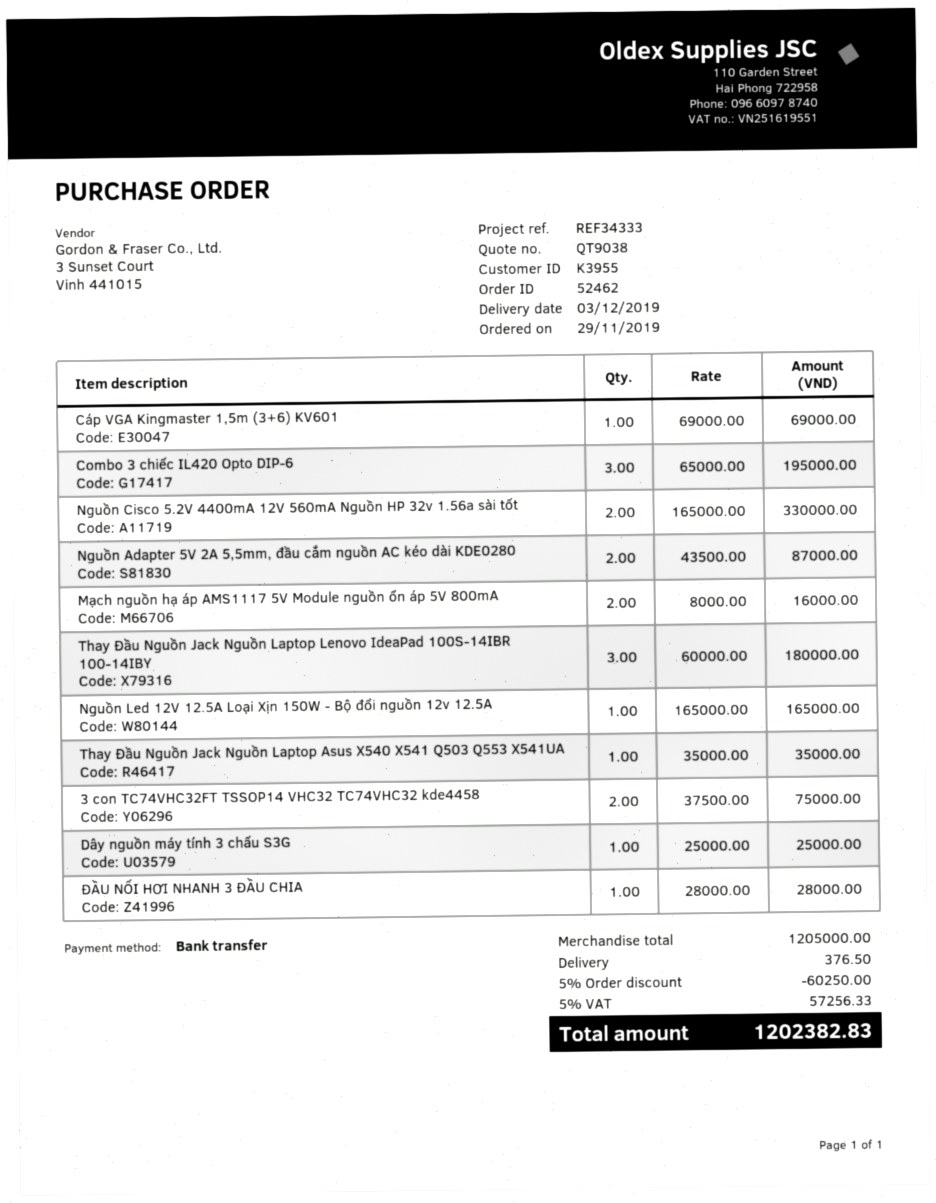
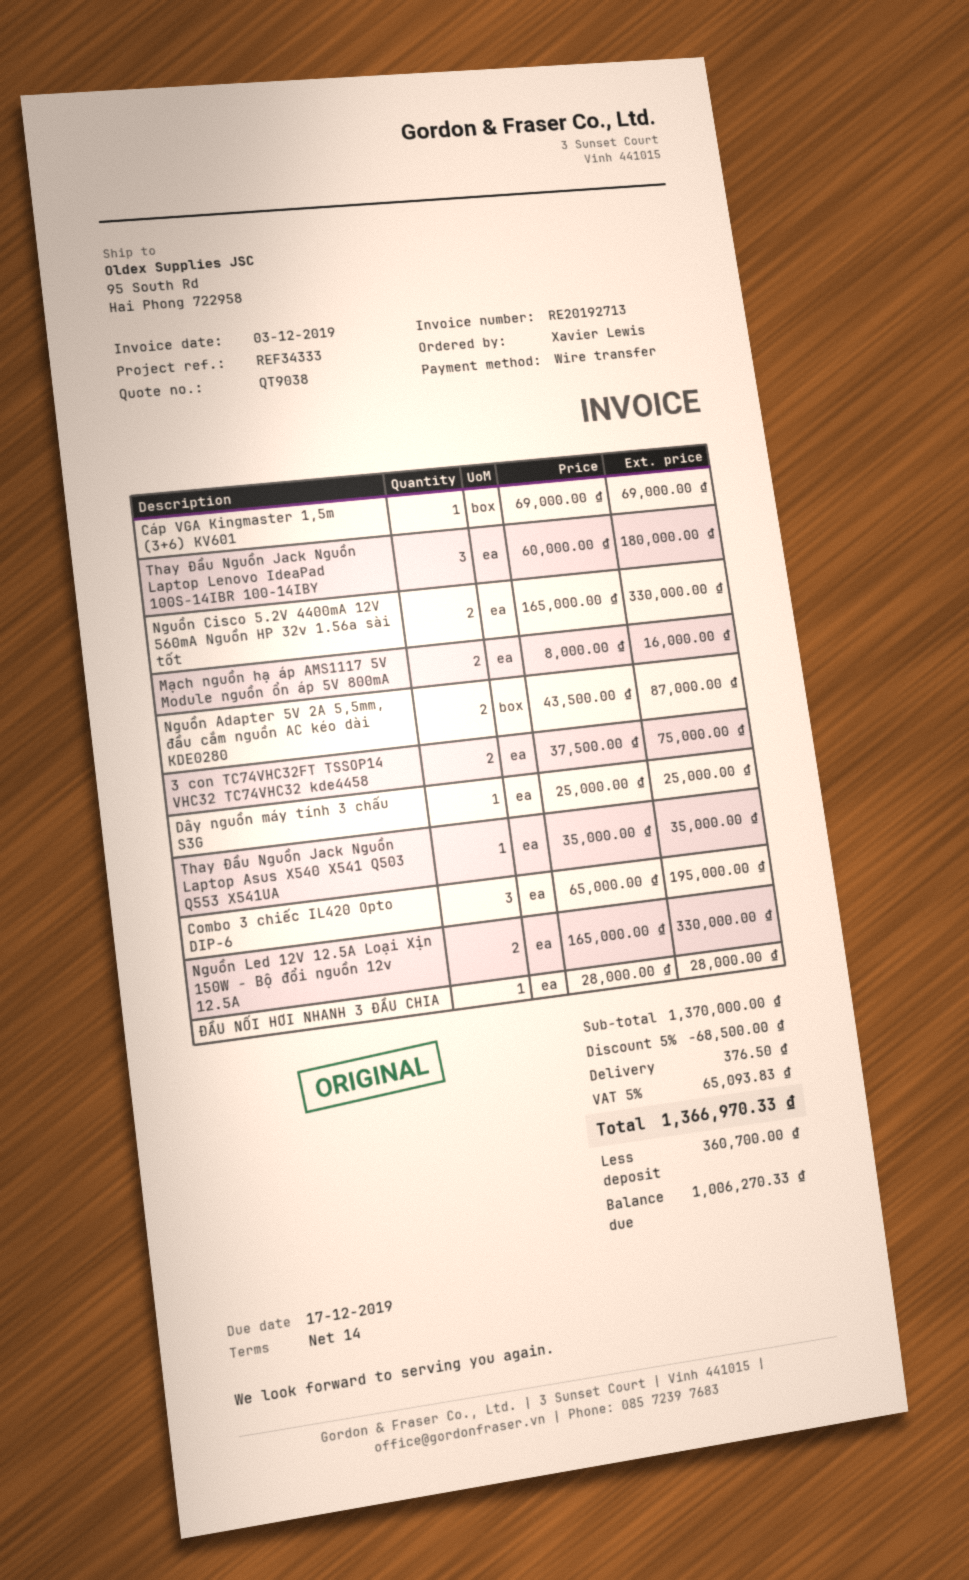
Nguồn Led 12V 12.5A Loại Xịn 150W - Bộ đổi nguồn 12v 12.5A: 1 x 165000.00 = 165000.00 -> 2 x 165000.00 = 330000.00
subtotal: 1205000.00 -> 1370000.00
discount: 5% = 60250.00 -> 5% = 68500.00
tax: 5% = 57256.33 -> 5% = 65093.83
total: 1202382.83 -> 1366970.33

